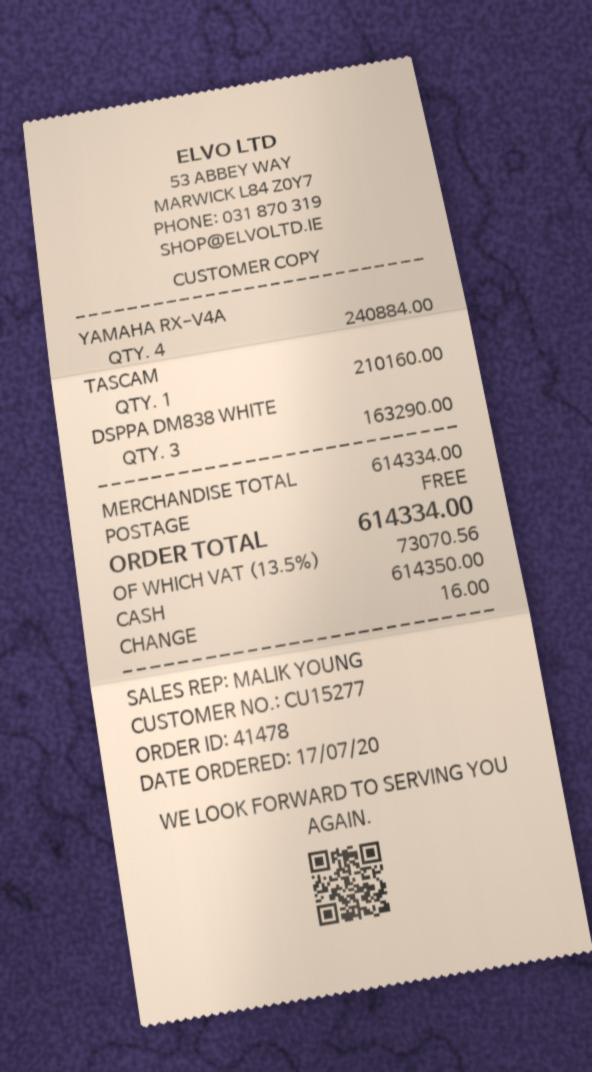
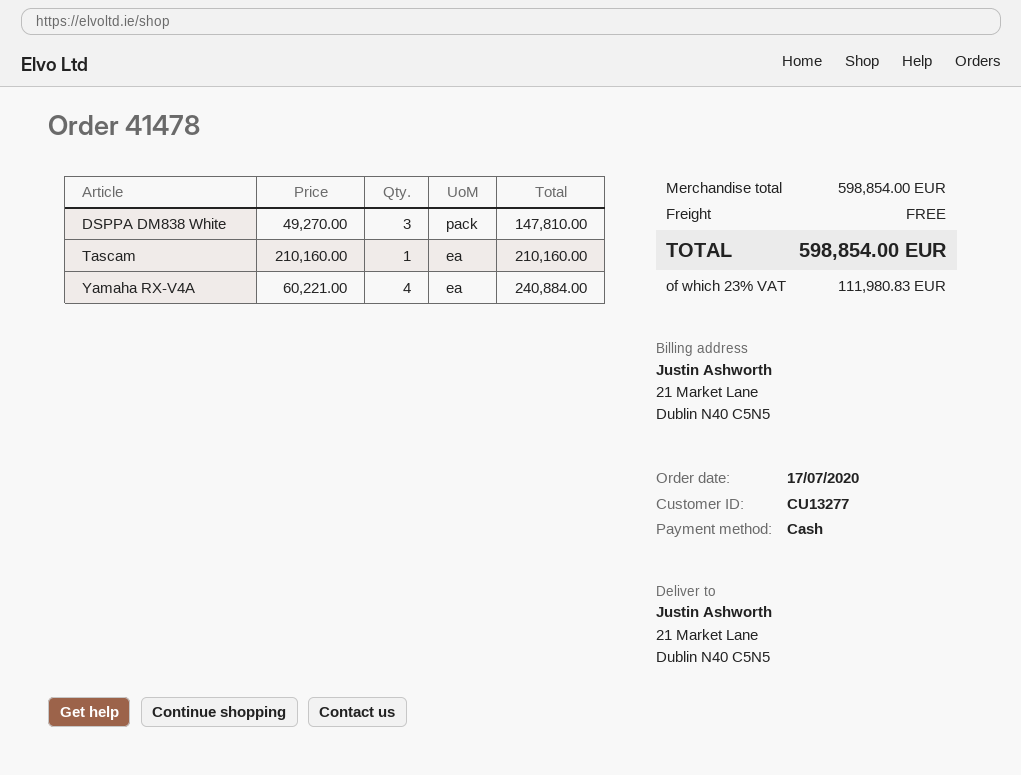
customer number: CU15277 -> CU13277
DSPPA DM838 WHITE: 3 for 163290.00 -> 3 for 147810.00
subtotal: 614334.00 -> 598854.00
tax: 13.5% = 73070.56 -> 23% = 111980.83
total: 614334.00 -> 598854.00

